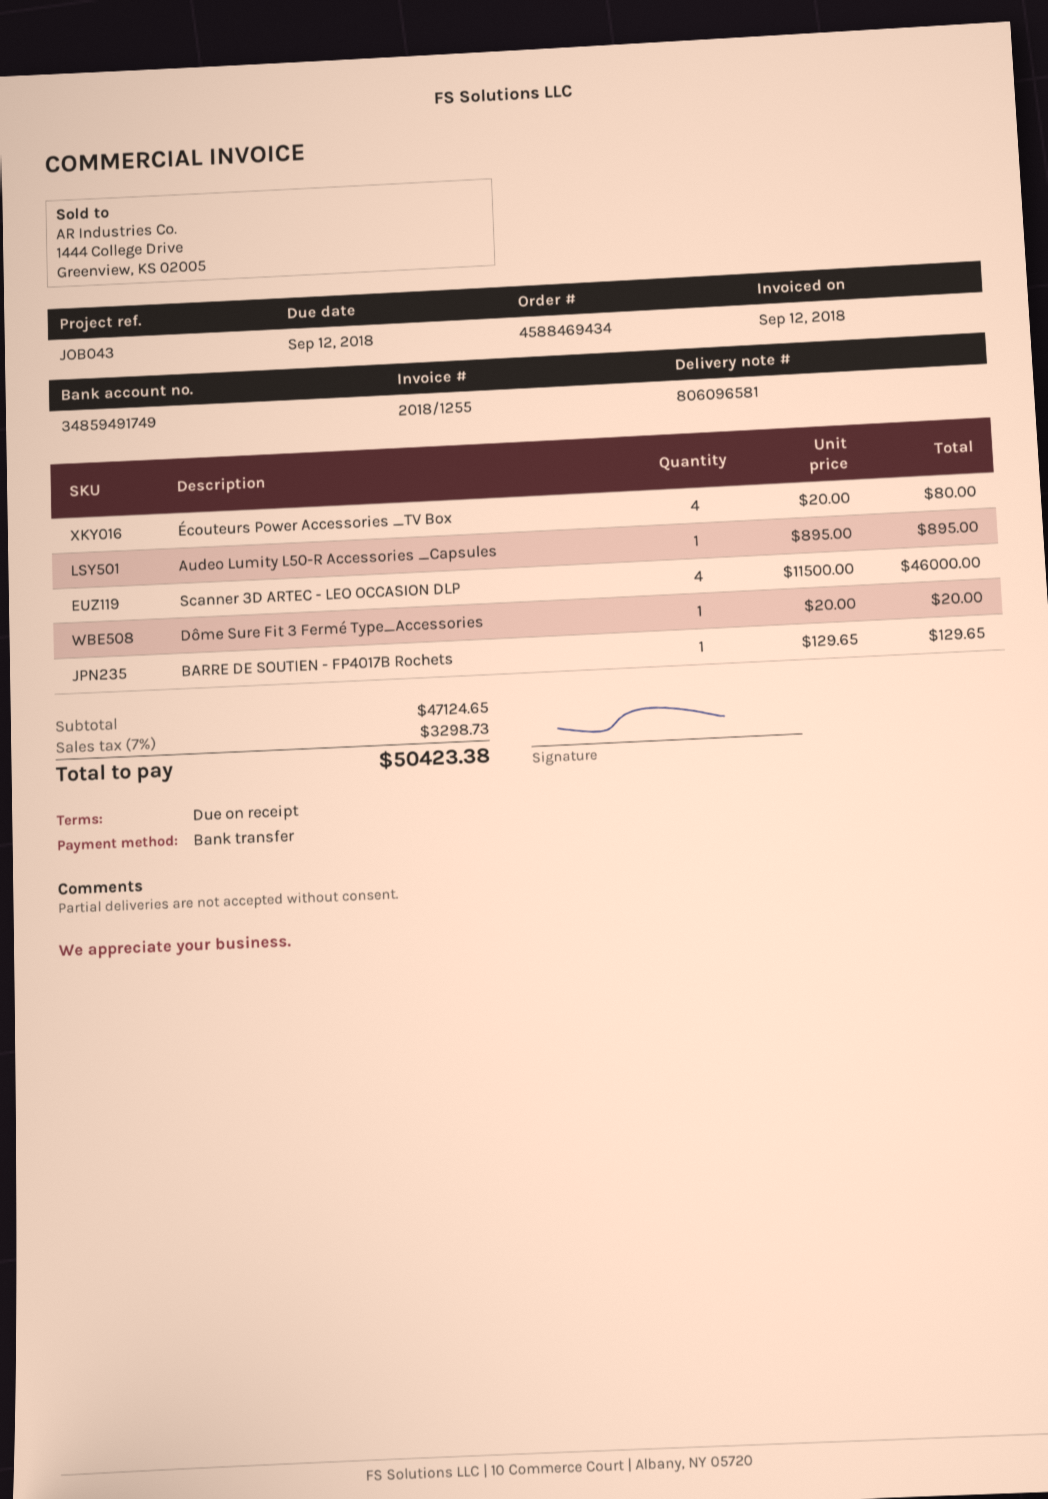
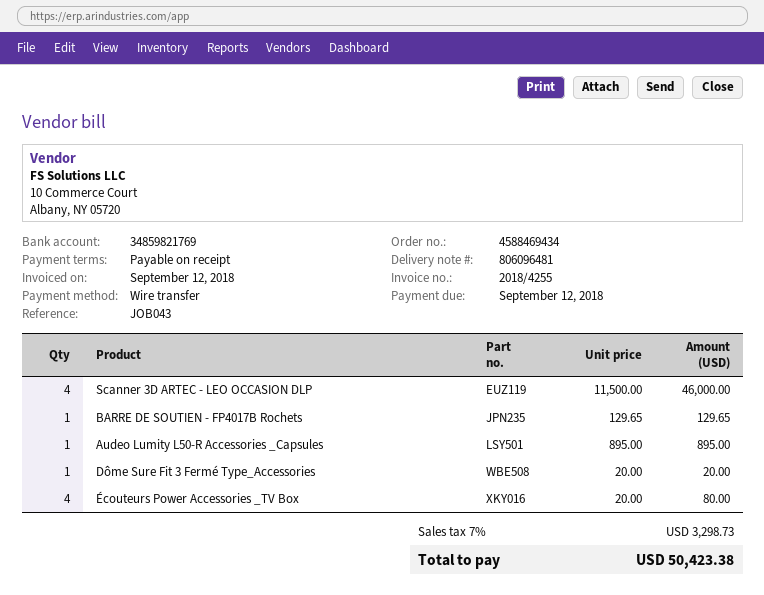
delivery note number: 806096581 -> 806096481
invoice number: 2018/1255 -> 2018/4255
bank account: 34859491749 -> 34859821769

